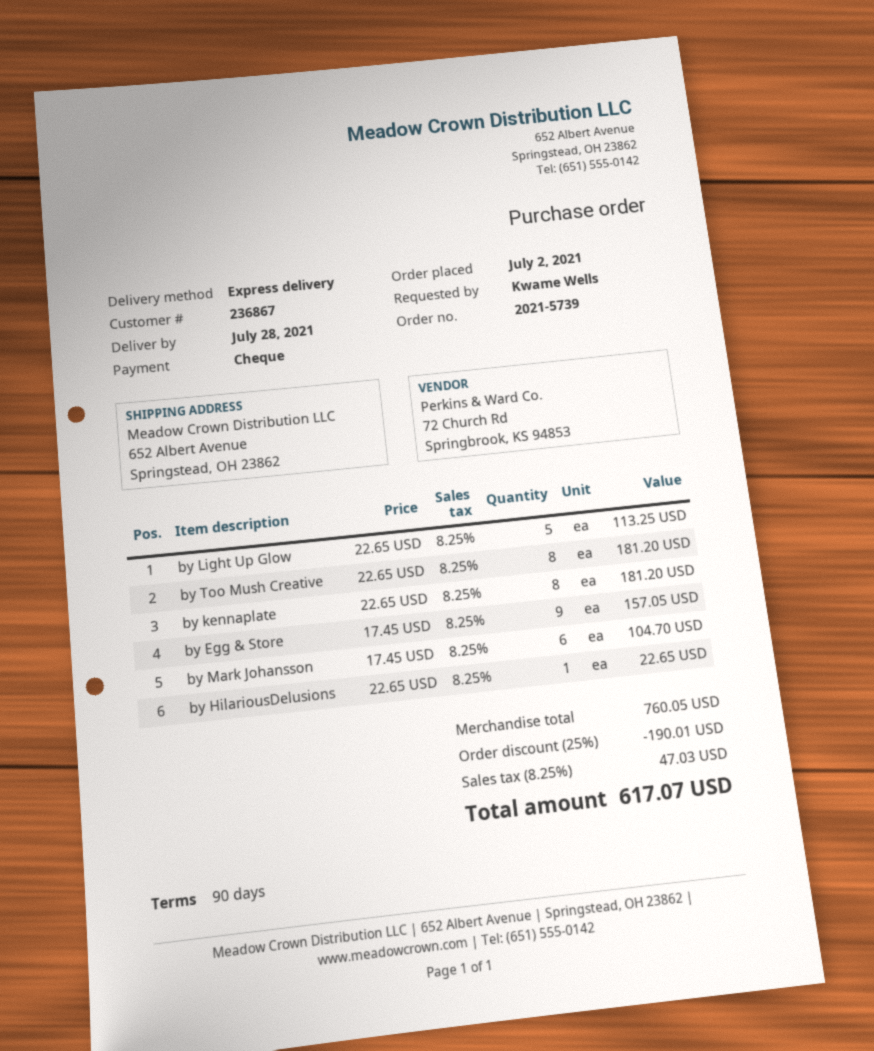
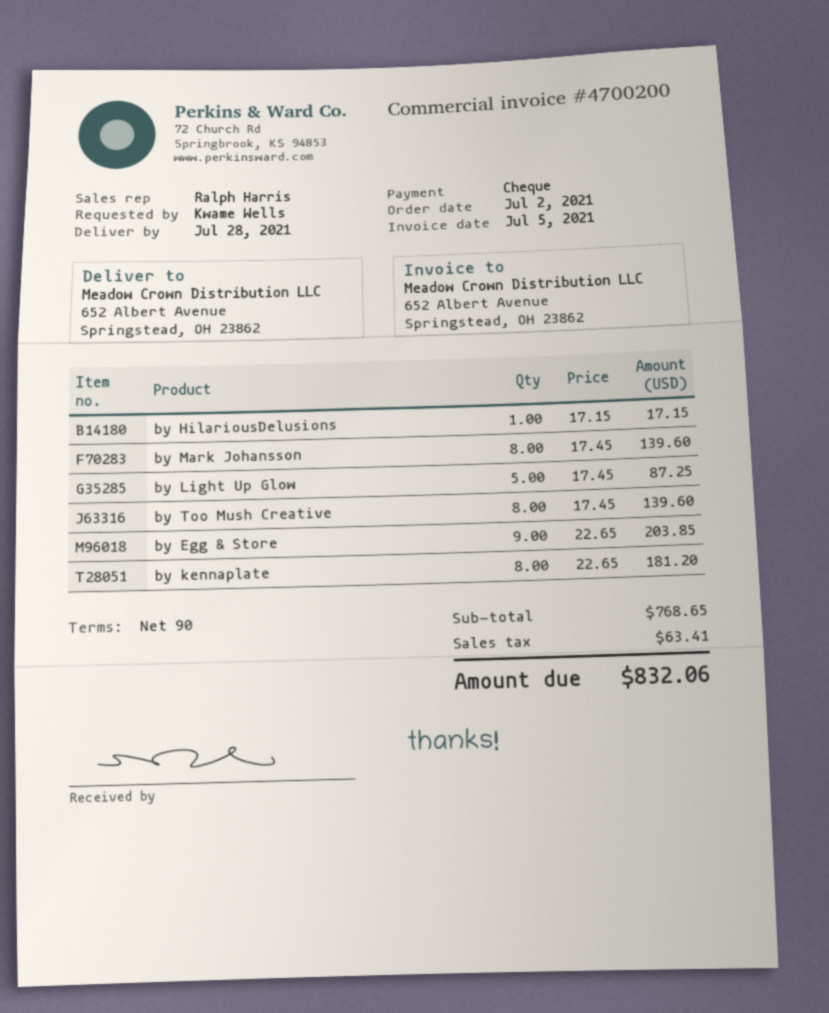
by Light Up Glow: 5 x 22.65 = 113.25 -> 5 x 17.45 = 87.25
by Too Mush Creative: 8 x 22.65 = 181.20 -> 8 x 17.45 = 139.60
by Egg & Store: 9 x 17.45 = 157.05 -> 9 x 22.65 = 203.85
by Mark Johansson: 6 x 17.45 = 104.70 -> 8 x 17.45 = 139.60
by HilariousDelusions: 1 x 22.65 = 22.65 -> 1 x 17.15 = 17.15
subtotal: 760.05 -> 768.65
discount: 25% = 190.01 -> none
tax: 47.03 -> 63.41
total: 617.07 -> 832.06

